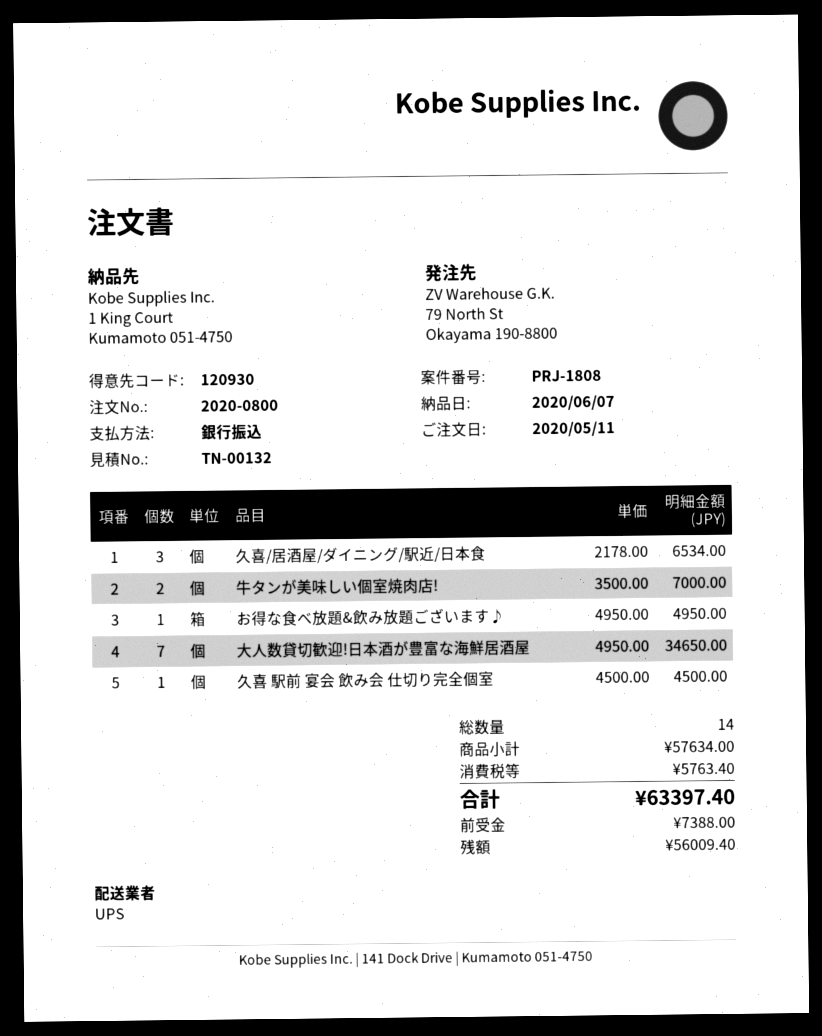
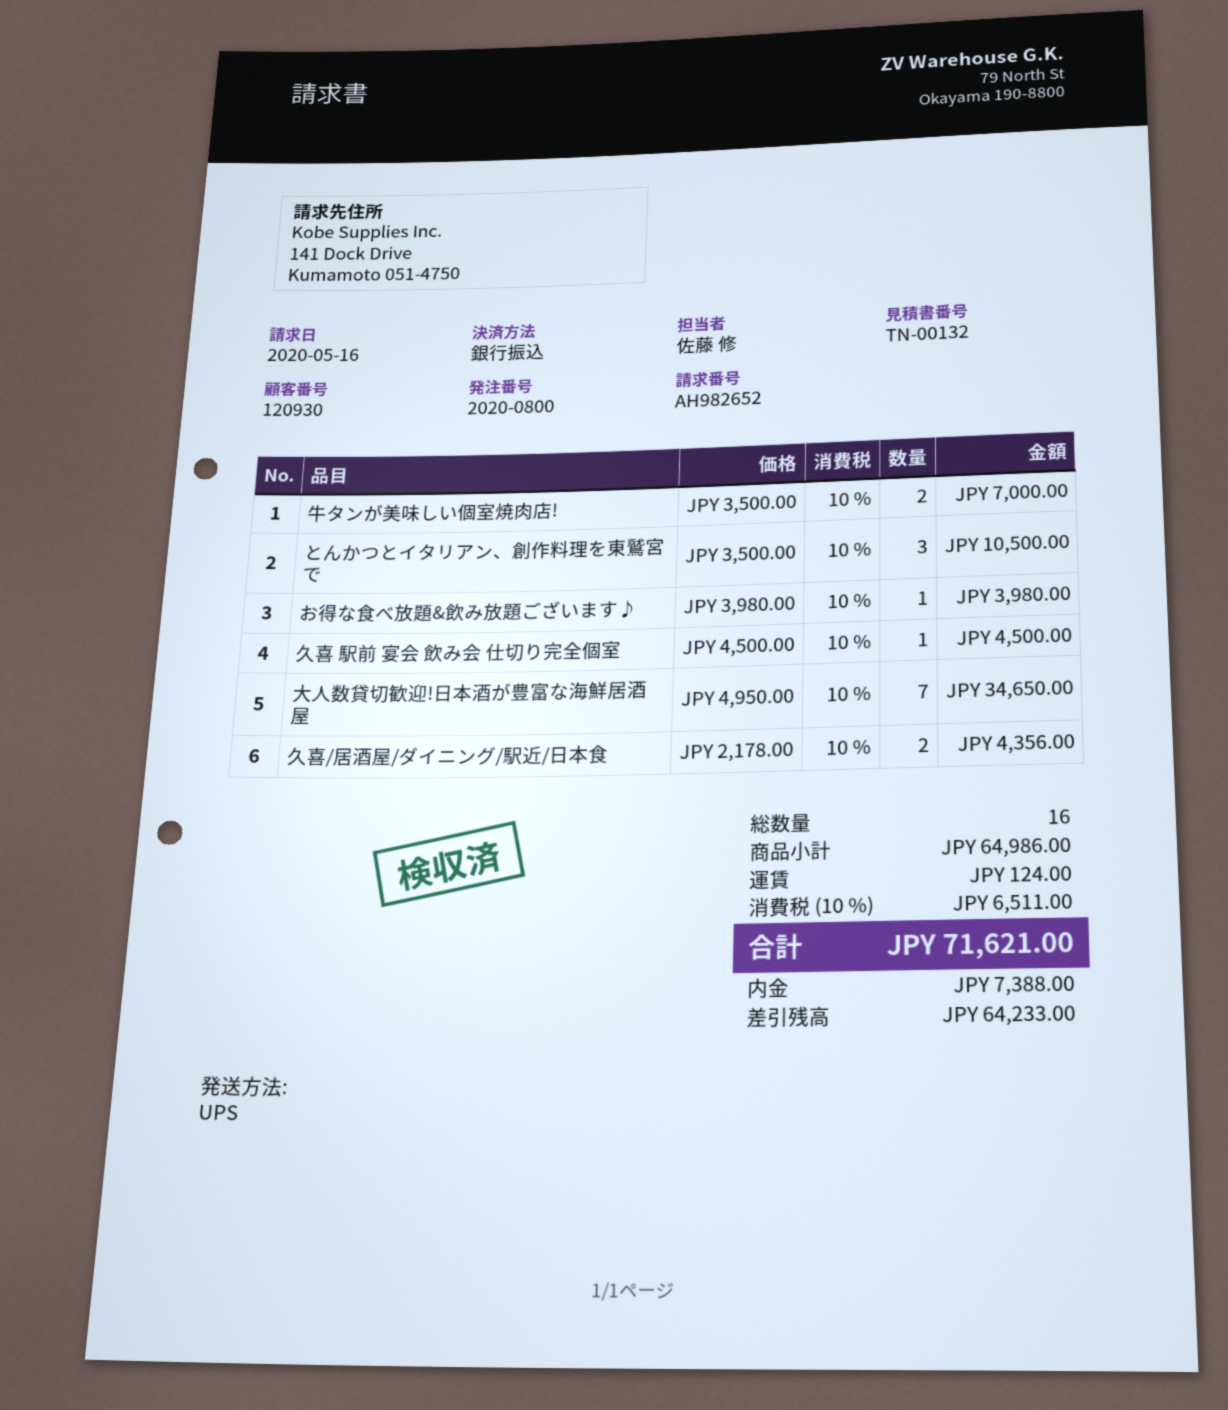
久喜/居酒屋/ダイニング/駅近/日本食: 3 x 2178.00 = 6534.00 -> 2 x 2178.00 = 4356.00
お得な食べ放題&飲み放題ございます♪: 1 x 4950.00 = 4950.00 -> 1 x 3980.00 = 3980.00
とんかつとイタリアン、創作料理を東鷲宮で: none -> 3 x 3500.00 = 10500.00
total quantity: 14 -> 16
subtotal: 57634.00 -> 64986.00
shipping: none -> 124.00
tax: 5763.40 -> 6511.00
total: 63397.40 -> 71621.00
balance: 56009.40 -> 64233.00

